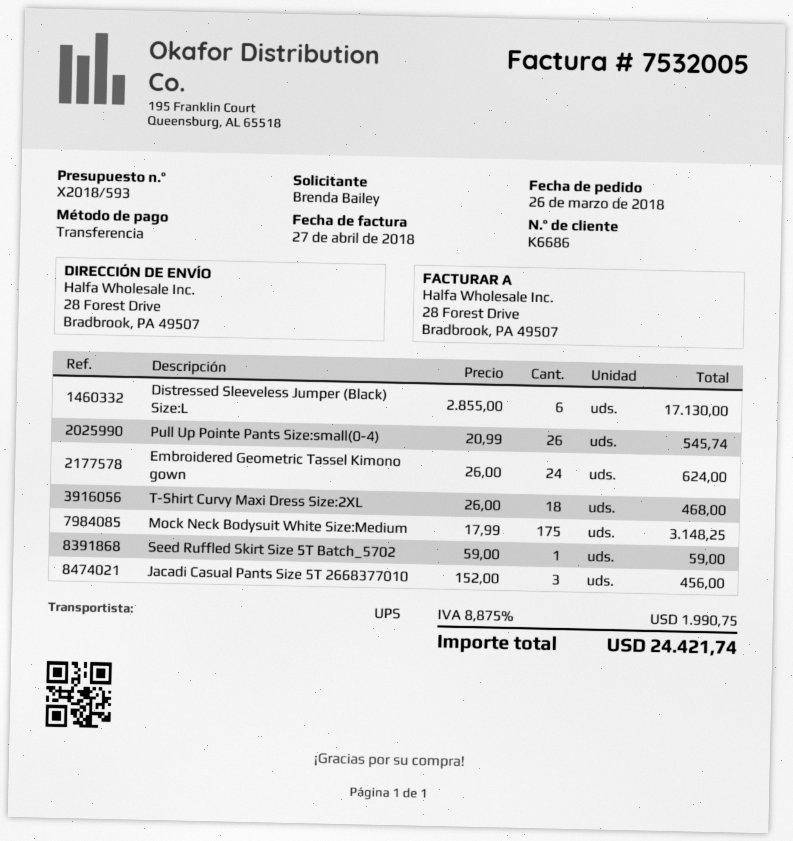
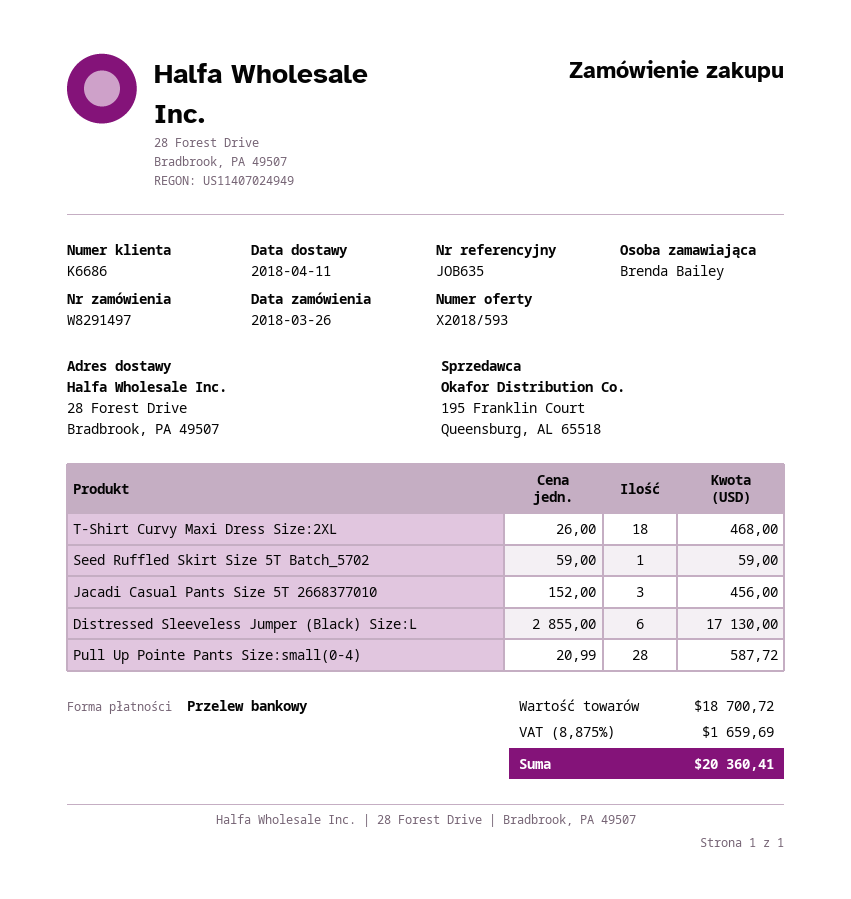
Pull Up Pointe Pants Size:small(0-4): 26 x 20.99 = 545.74 -> 28 x 20.99 = 587.72
Embroidered Geometric Tassel Kimono gown: 24 x 26.00 = 624.00 -> none
Mock Neck Bodysuit White Size:Medium: 175 x 17.99 = 3148.25 -> none
tax: 8.875% = 1990.75 -> 8.875% = 1659.69
total: 24421.74 -> 20360.41

